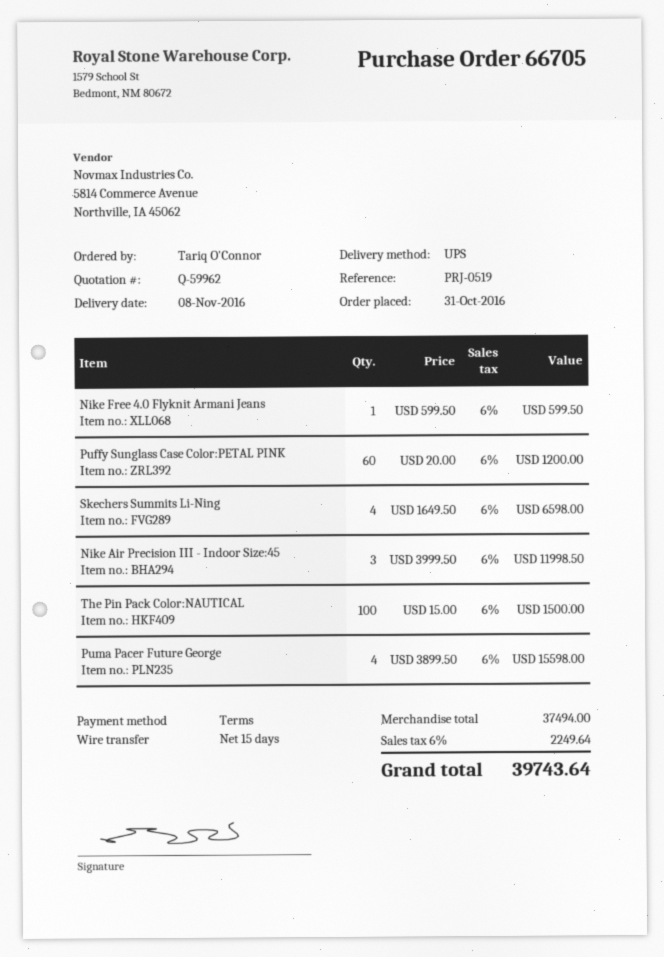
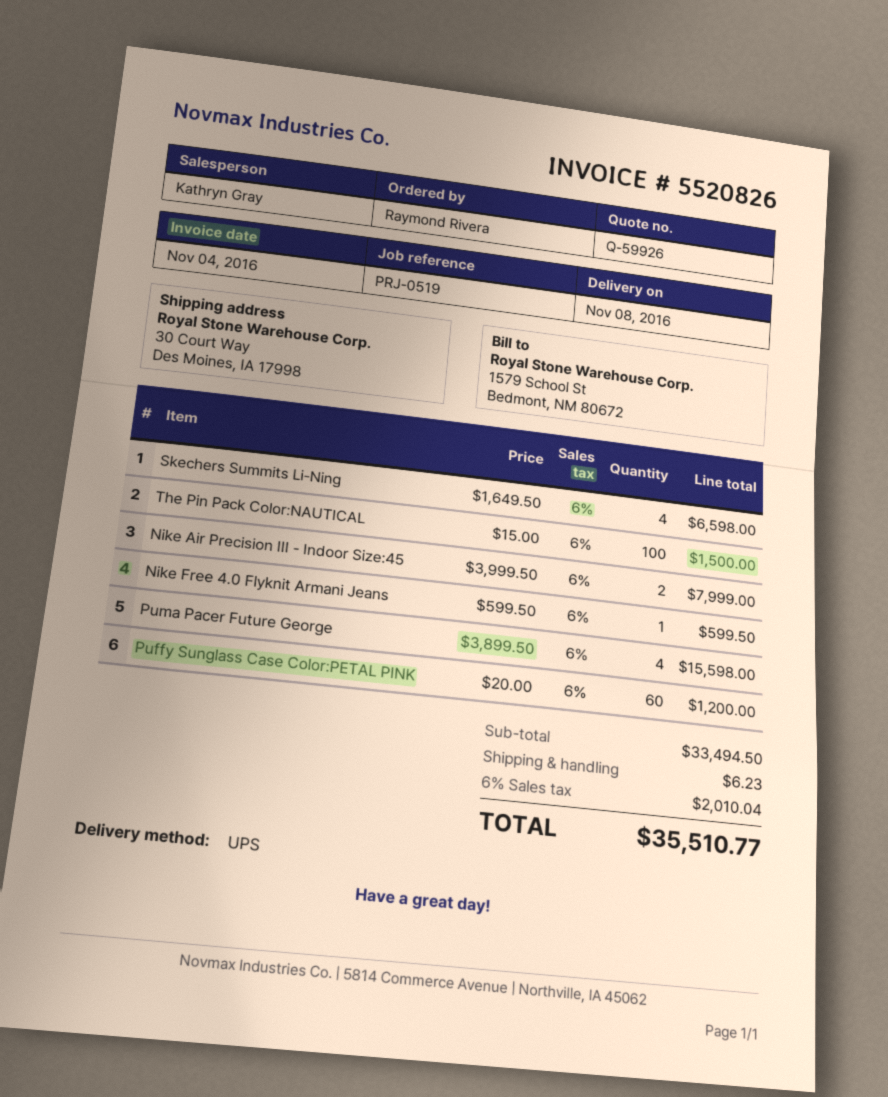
quote number: Q-59962 -> Q-59926
ordered by: Tariq O'Connor -> Raymond Rivera
Nike Air Precision III - Indoor Size:45: 3 x 3999.50 = 11998.50 -> 2 x 3999.50 = 7999.00
subtotal: 37494.00 -> 33494.50
shipping: none -> 6.23
tax: 6% = 2249.64 -> 6% = 2010.04
total: 39743.64 -> 35510.77

